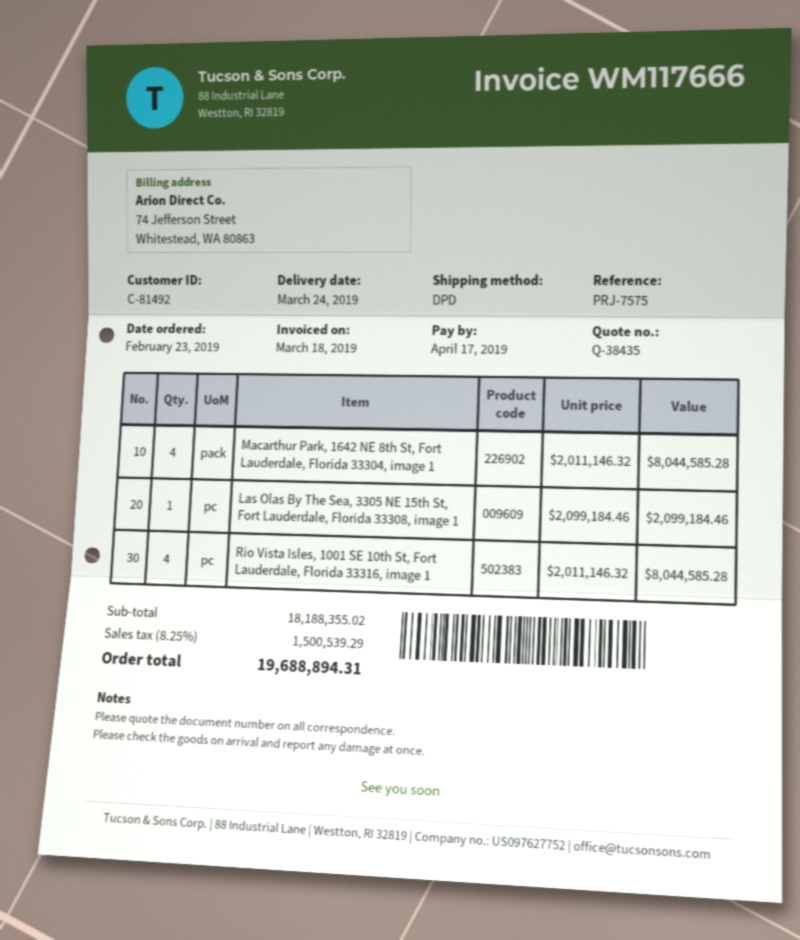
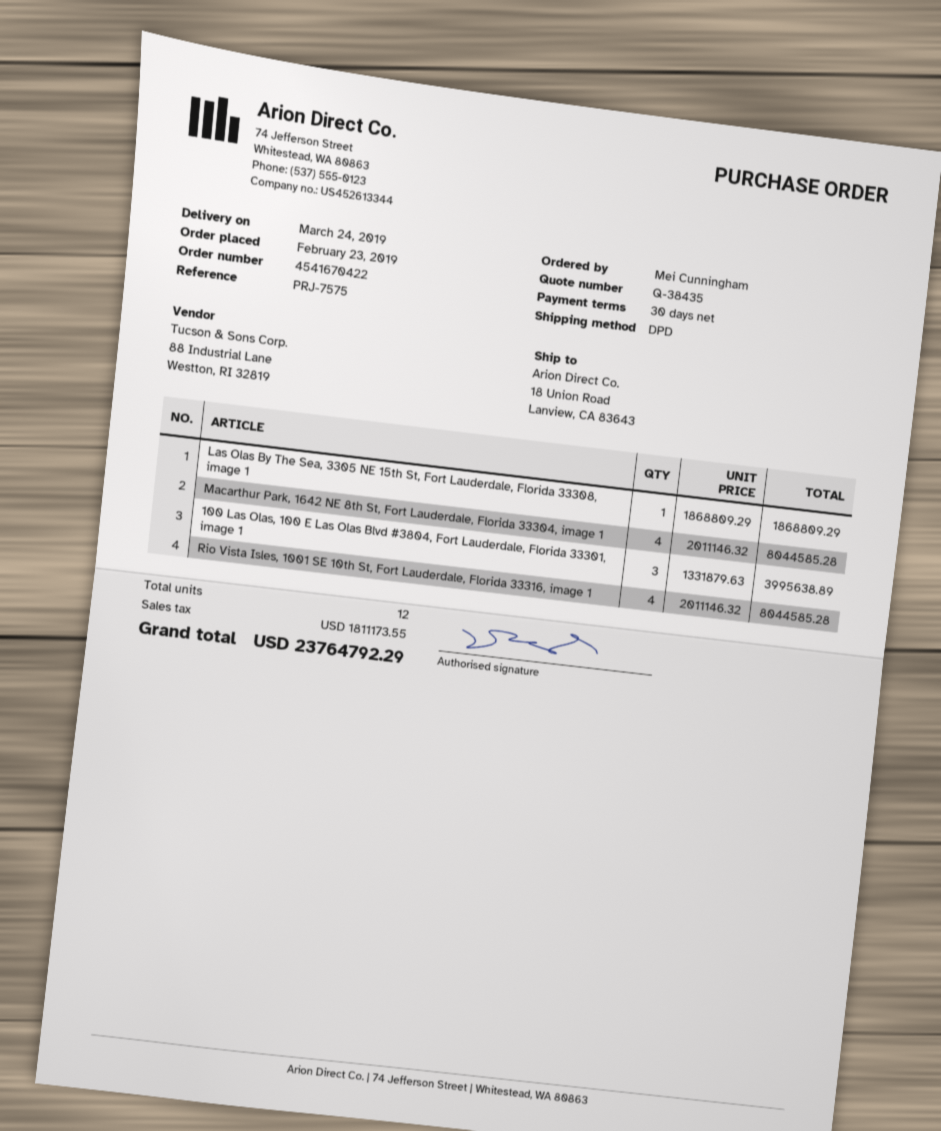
Las Olas By The Sea, 3305 NE 15th St, Fort Lauderdale, Florida 33308, image 1: 1 x 2099184.46 = 2099184.46 -> 1 x 1868809.29 = 1868809.29
100 Las Olas, 100 E Las Olas Blvd #3804, Fort Lauderdale, Florida 33301, image 1: none -> 3 x 1331879.63 = 3995638.89
tax: 1500539.29 -> 1811173.55
total: 19688894.31 -> 23764792.29

